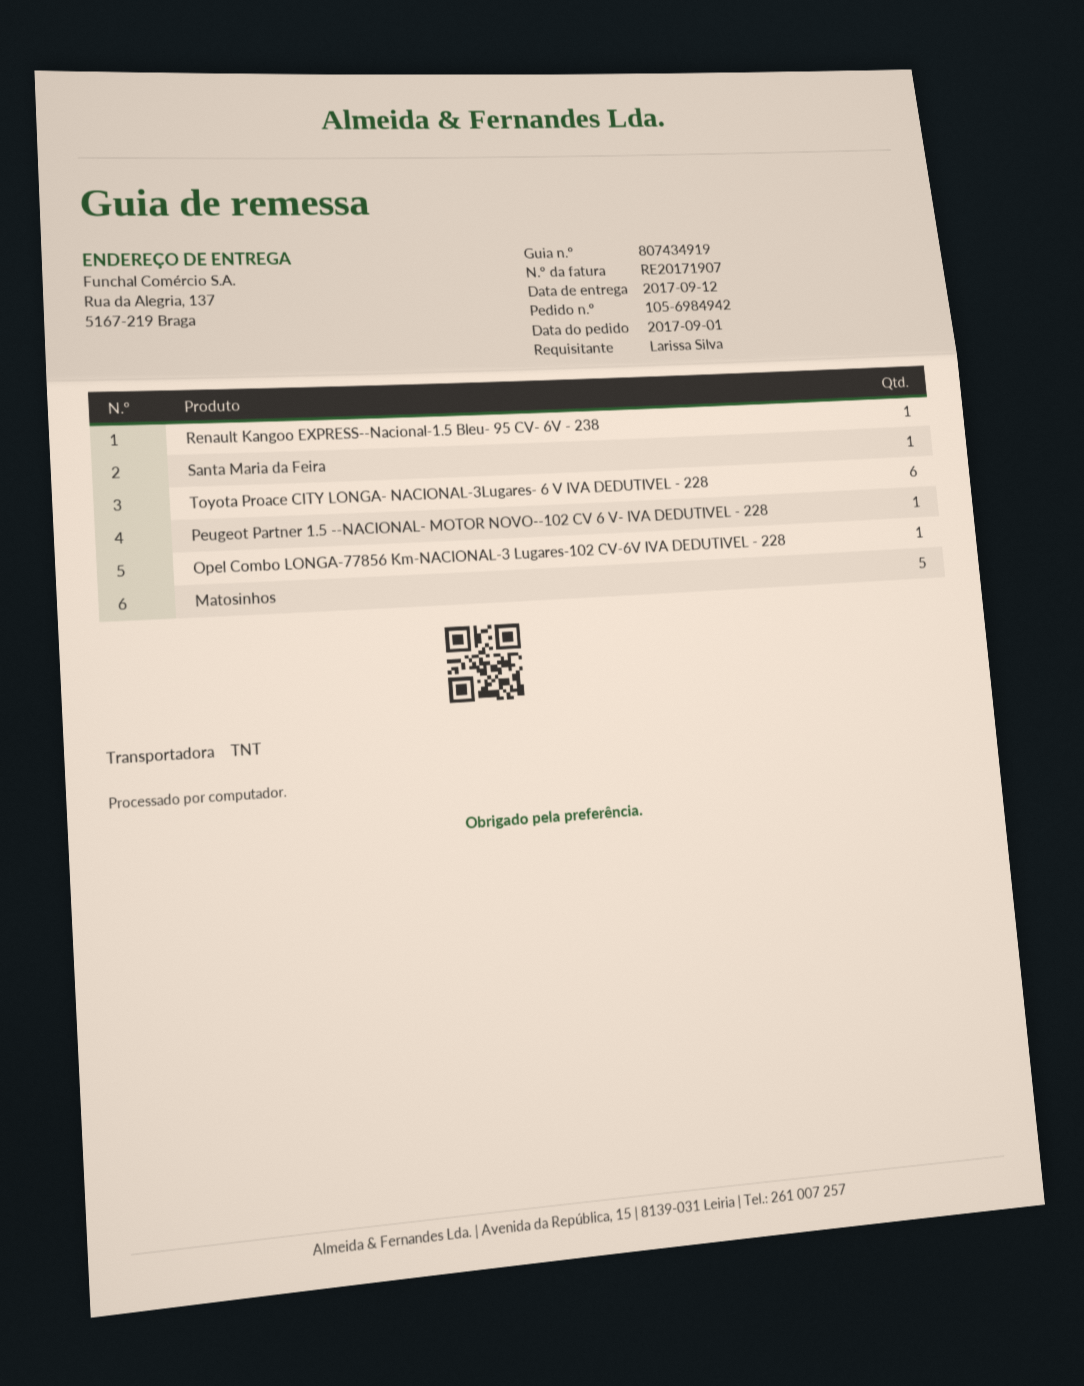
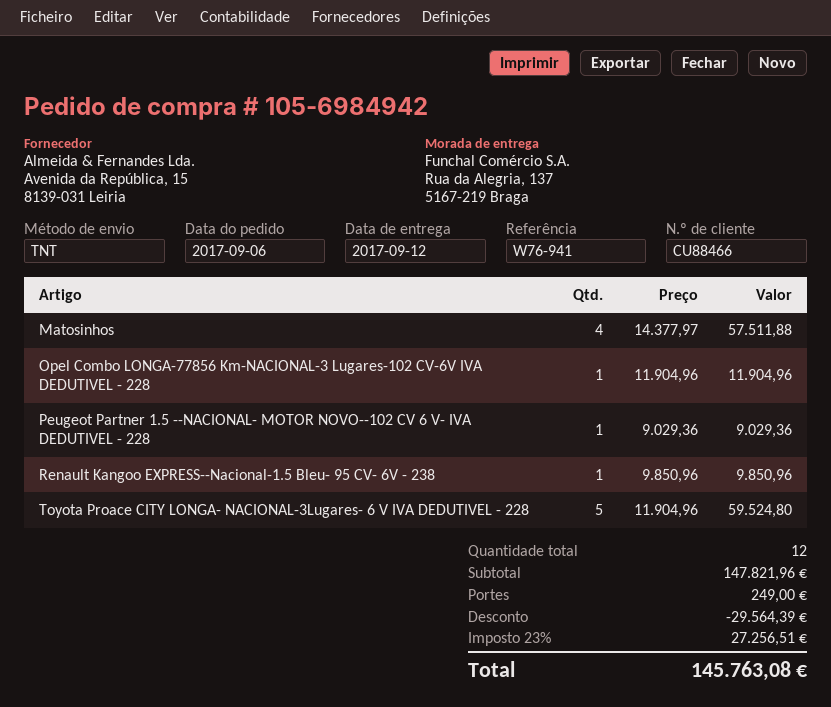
order date: 2017-09-01 -> 2017-09-06
Santa Maria da Feira: 1 -> none
Toyota Proace CITY LONGA- NACIONAL-3Lugares- 6 V IVA DEDUTIVEL - 228: 6 -> 5
Matosinhos: 5 -> 4

